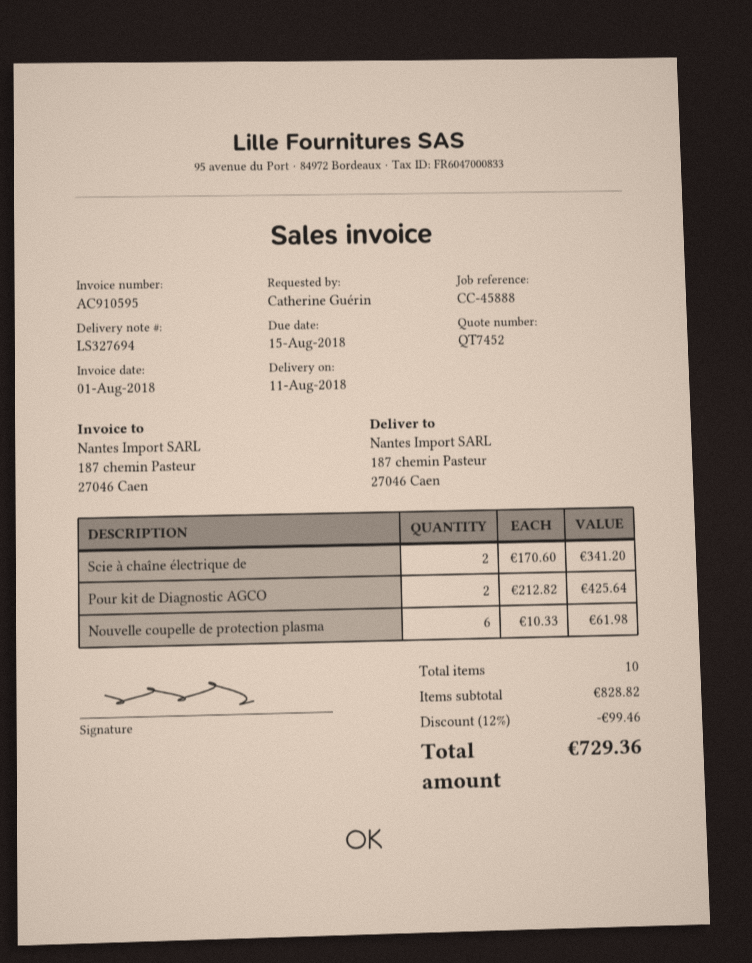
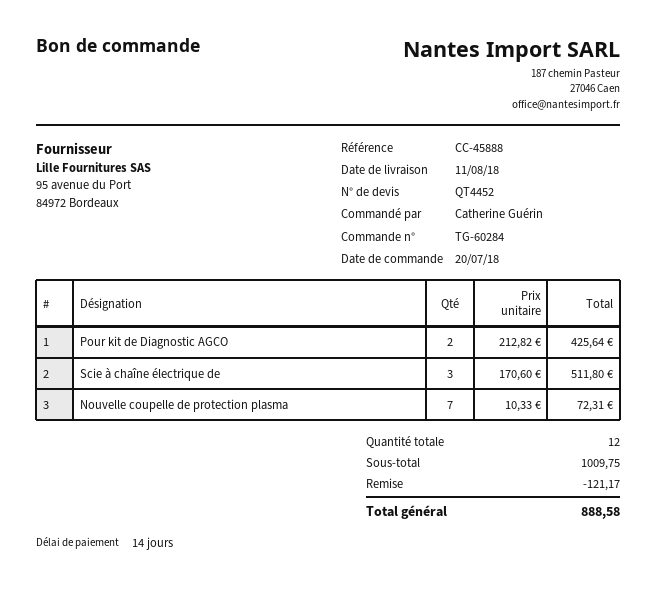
quote number: QT7452 -> QT4452
Scie à chaîne électrique de: 2 x 170.60 = 341.20 -> 3 x 170.60 = 511.80
Nouvelle coupelle de protection plasma: 6 x 10.33 = 61.98 -> 7 x 10.33 = 72.31
total quantity: 10 -> 12
subtotal: 828.82 -> 1009.75
discount: 99.46 -> 121.17
total: 729.36 -> 888.58

